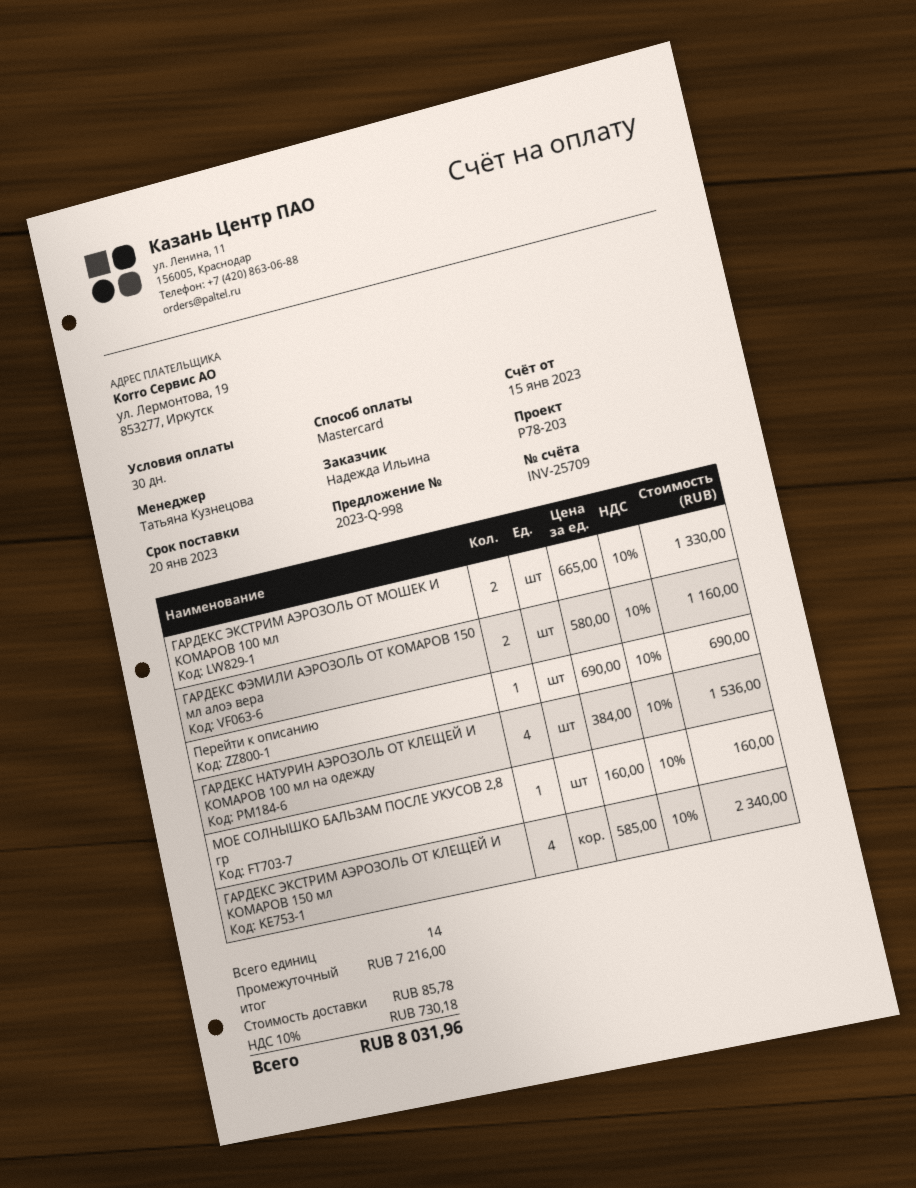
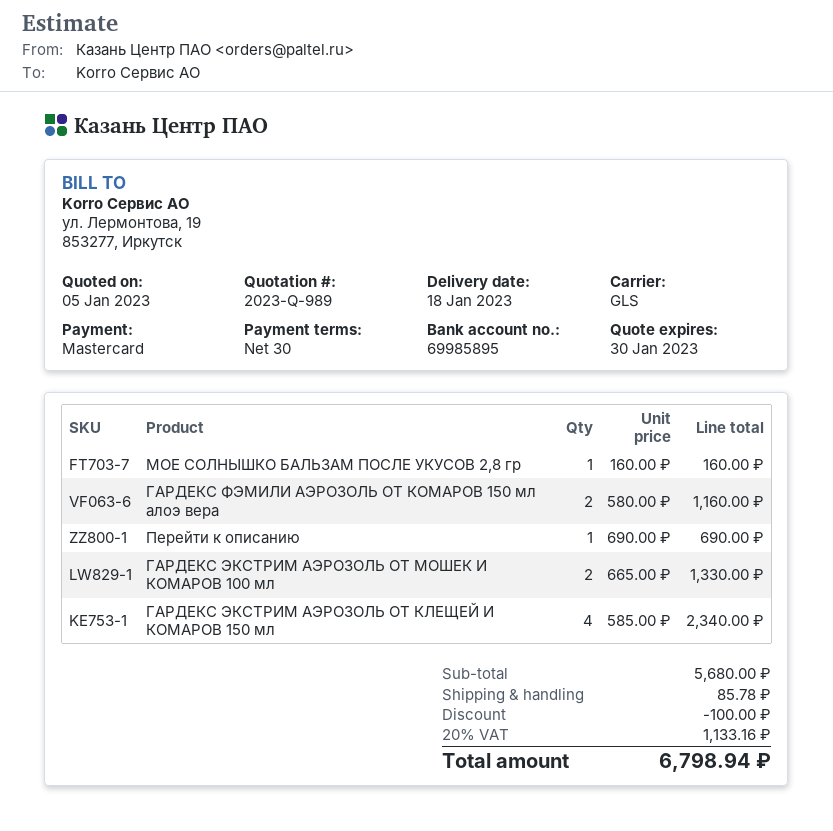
quote number: 2023-Q-998 -> 2023-Q-989
delivery date: 2023-01-20 -> 2023-01-18
ГАРДЕКС НАТУРИН АЭРОЗОЛЬ ОТ КЛЕЩЕЙ И КОМАРОВ 100 мл на одежду: 4 x 384.00 = 1536.00 -> none
subtotal: 7216.00 -> 5680.00
discount: none -> 100.00
tax: 10% = 730.18 -> 20% = 1133.16
total: 8031.96 -> 6798.94

